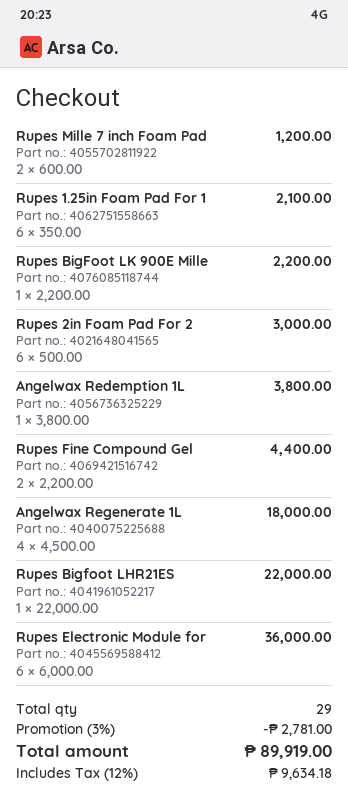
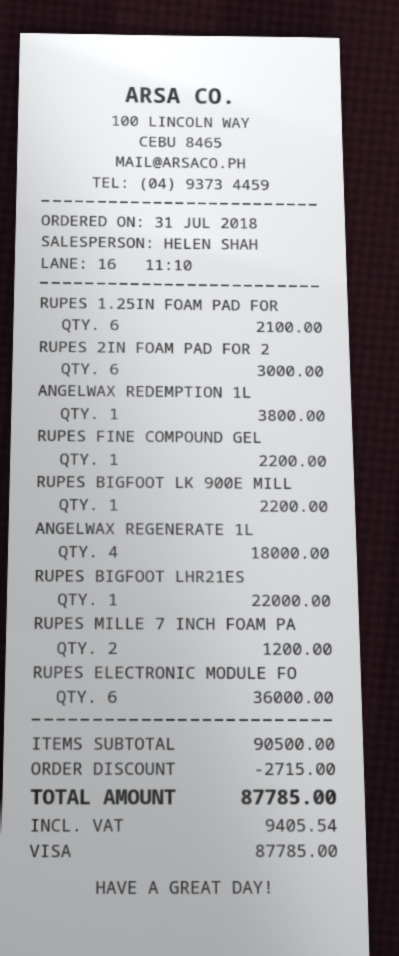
Rupes Fine Compound Gel: 2 for 4400.00 -> 1 for 2200.00
discount: 2781.00 -> 2715.00
tax: 9634.18 -> 9405.54
total: 89919.00 -> 87785.00

